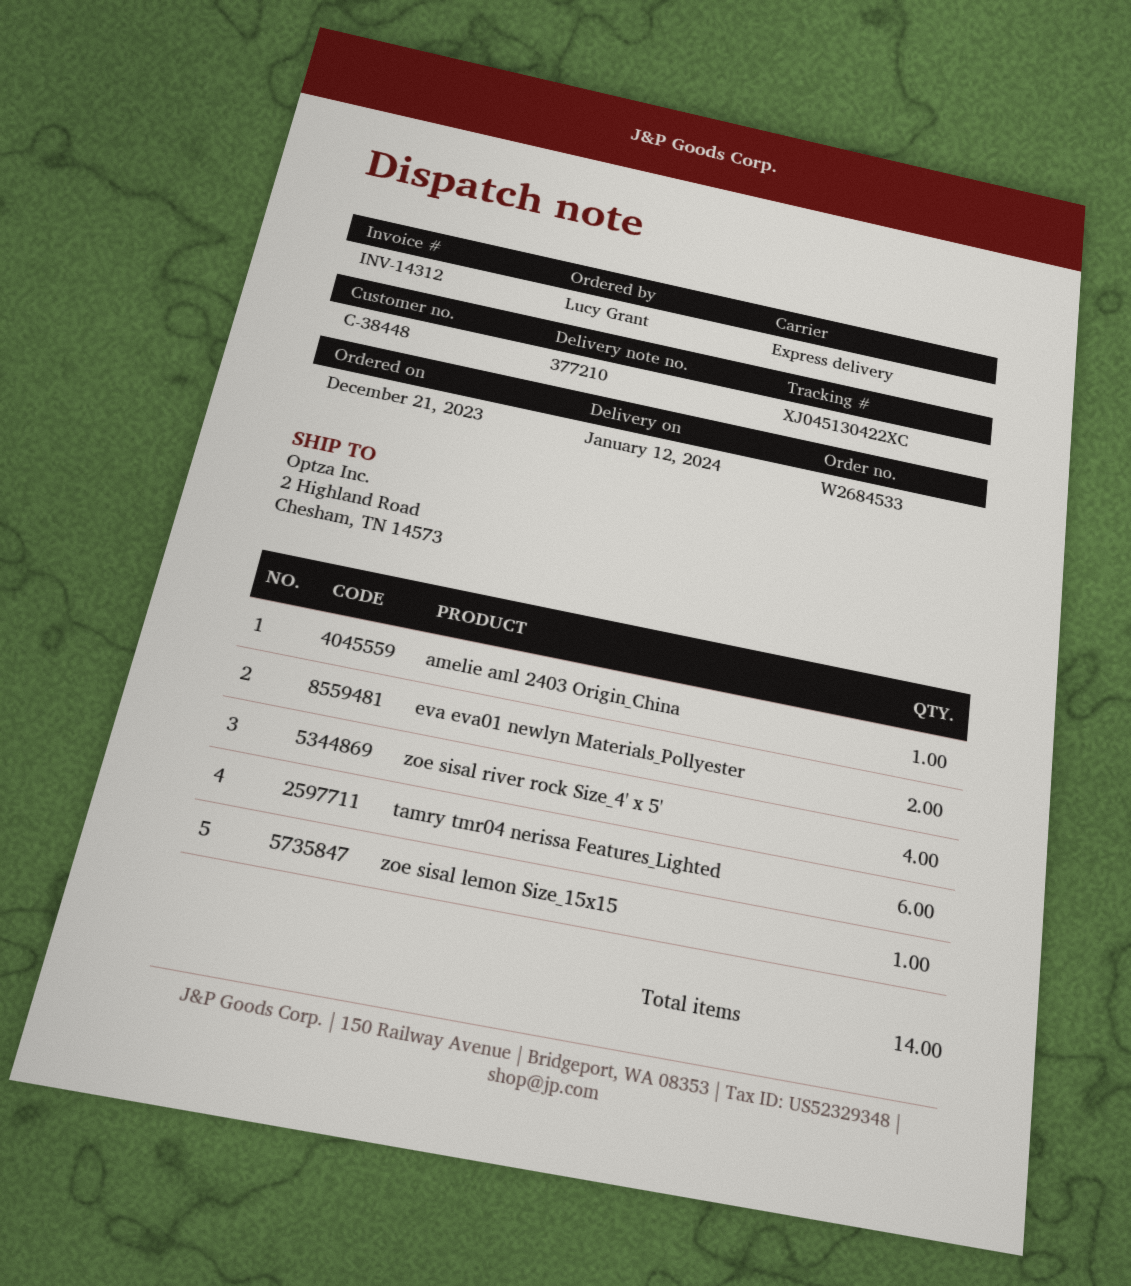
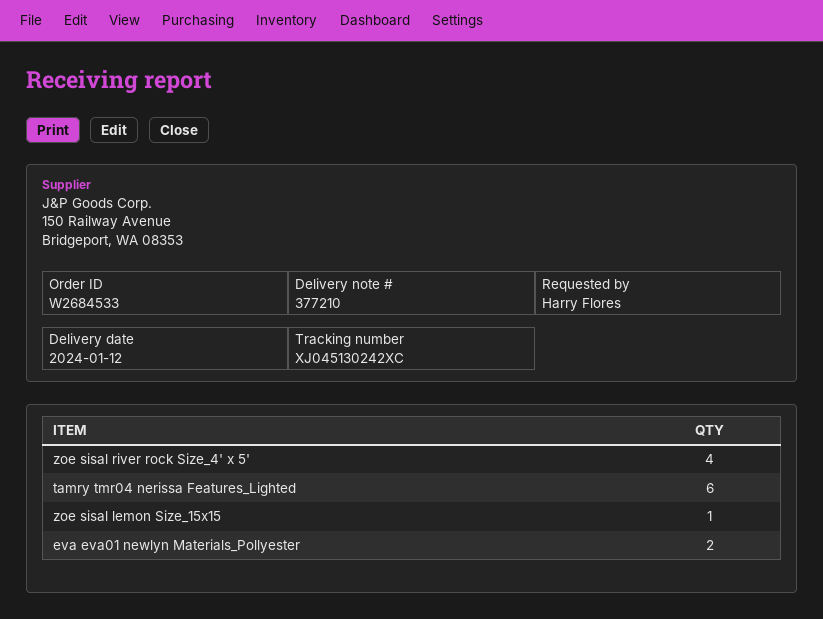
ordered by: Lucy Grant -> Harry Flores
tracking number: XJ045130422XC -> XJ045130242XC
amelie aml 2403 Origin_China: 1 -> none

